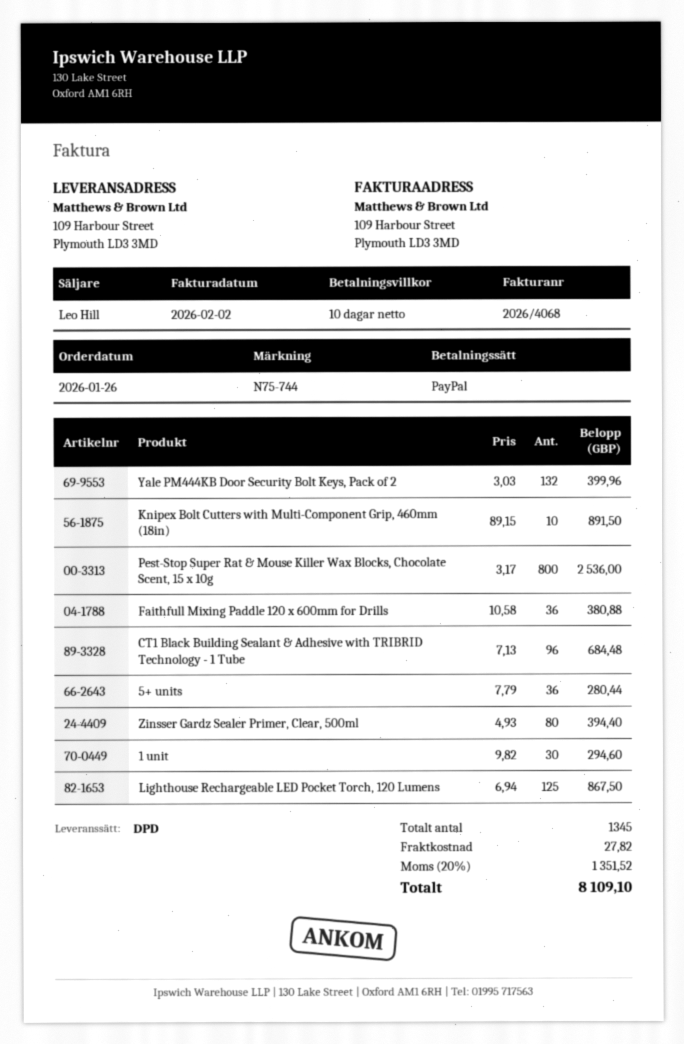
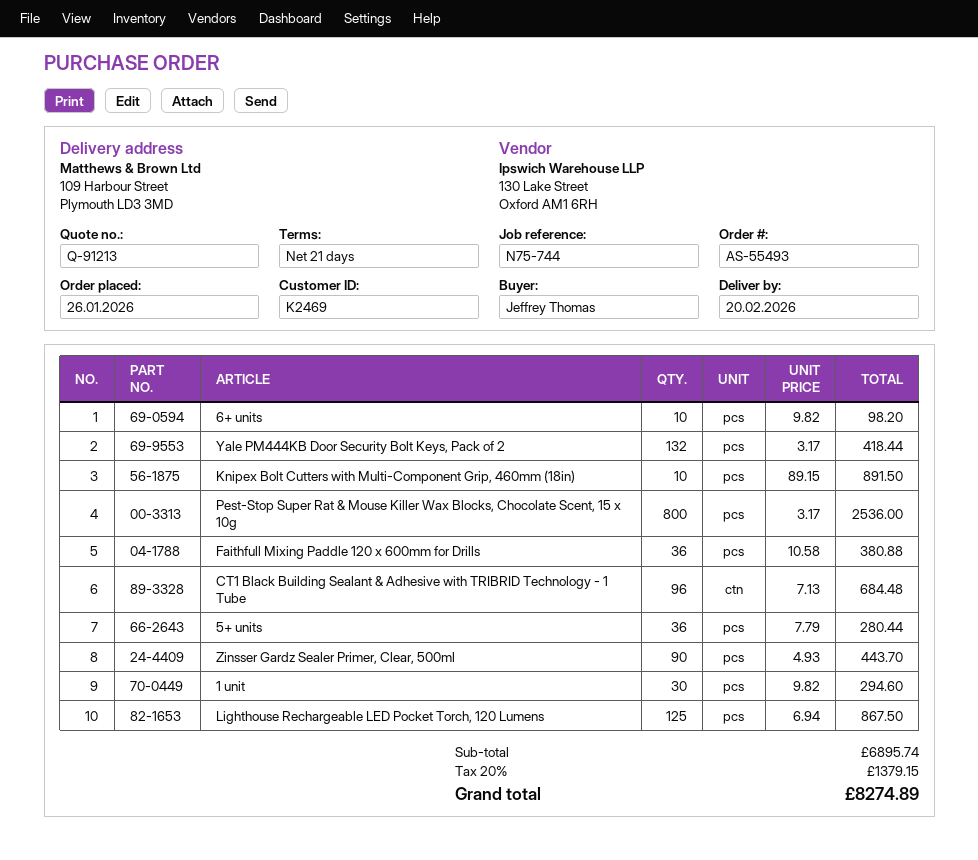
payment terms: 10 days -> 21 days
Yale PM444KB Door Security Bolt Keys, Pack of 2: 132 x 3.03 = 399.96 -> 132 x 3.17 = 418.44
Zinsser Gardz Sealer Primer, Clear, 500ml: 80 x 4.93 = 394.40 -> 90 x 4.93 = 443.70
6+ units: none -> 10 x 9.82 = 98.20
shipping: 27.82 -> none
tax: 20% = 1351.52 -> 20% = 1379.15
total: 8109.10 -> 8274.89

